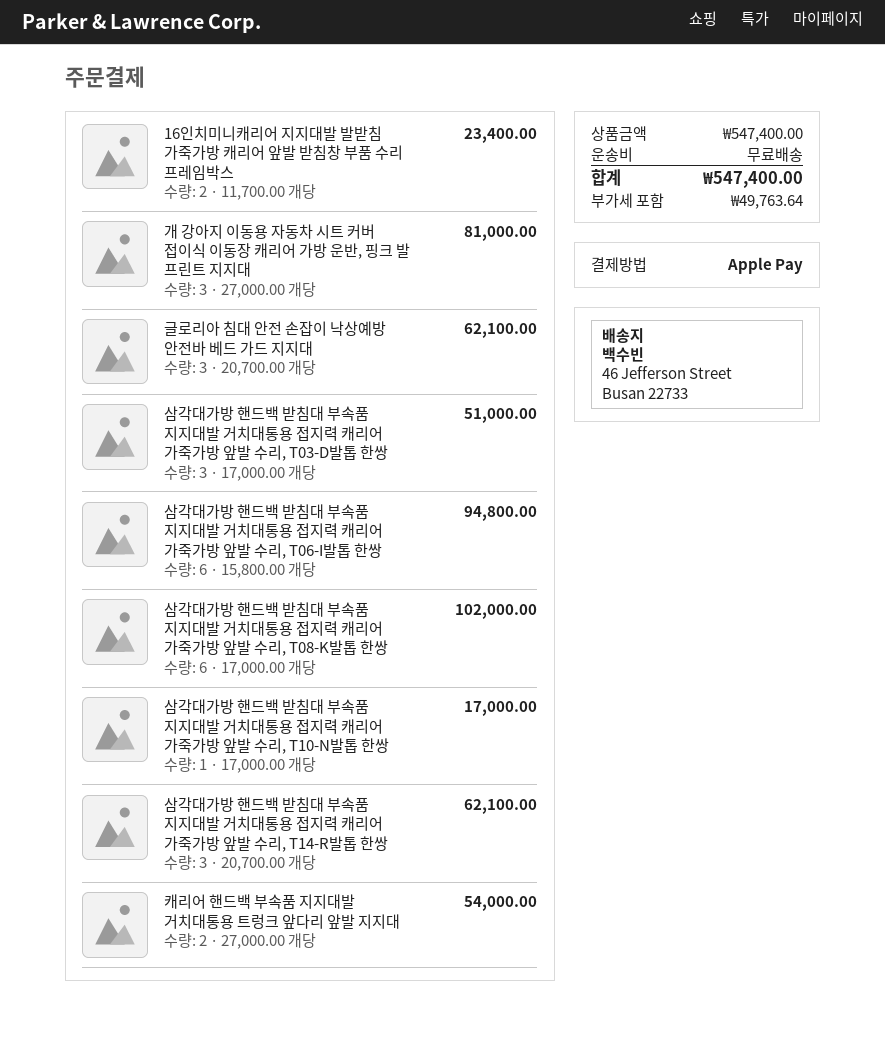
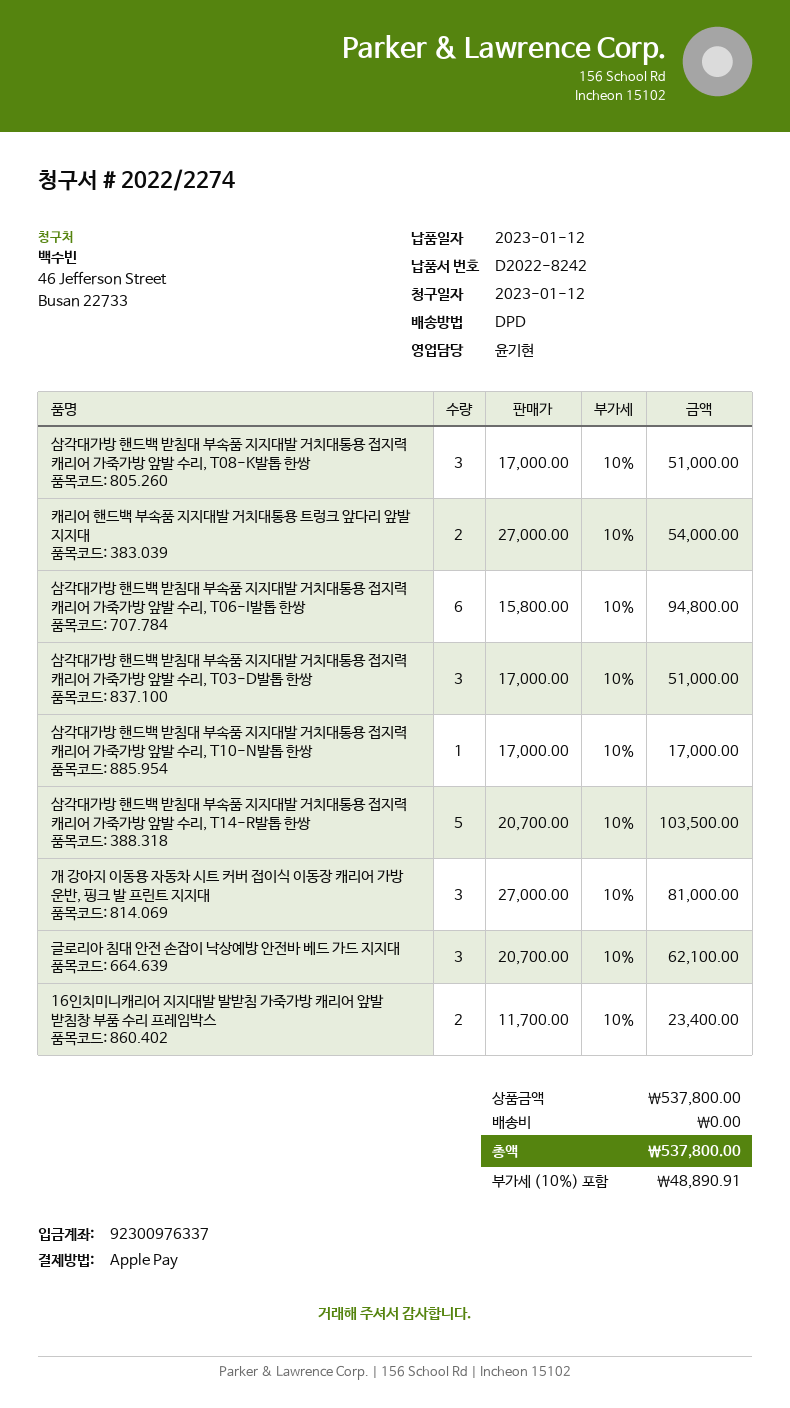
삼각대가방 핸드백 받침대 부속품 지지대발 거치대통용 접지력 캐리어 가죽가방 앞발 수리, T08-K발톱 한쌍: 6 x 17000.00 = 102000.00 -> 3 x 17000.00 = 51000.00
삼각대가방 핸드백 받침대 부속품 지지대발 거치대통용 접지력 캐리어 가죽가방 앞발 수리, T14-R발톱 한쌍: 3 x 20700.00 = 62100.00 -> 5 x 20700.00 = 103500.00
subtotal: 547400.00 -> 537800.00
tax: 49763.64 -> 48890.91
total: 547400.00 -> 537800.00

